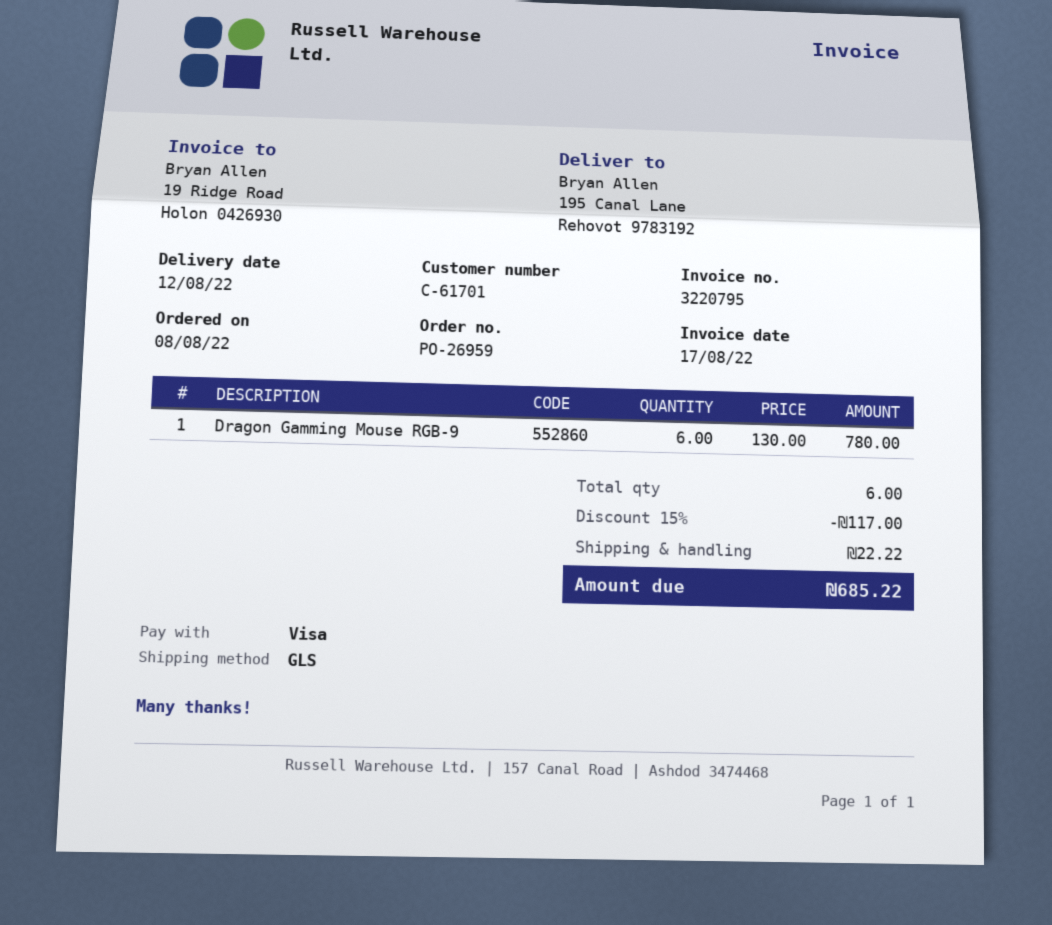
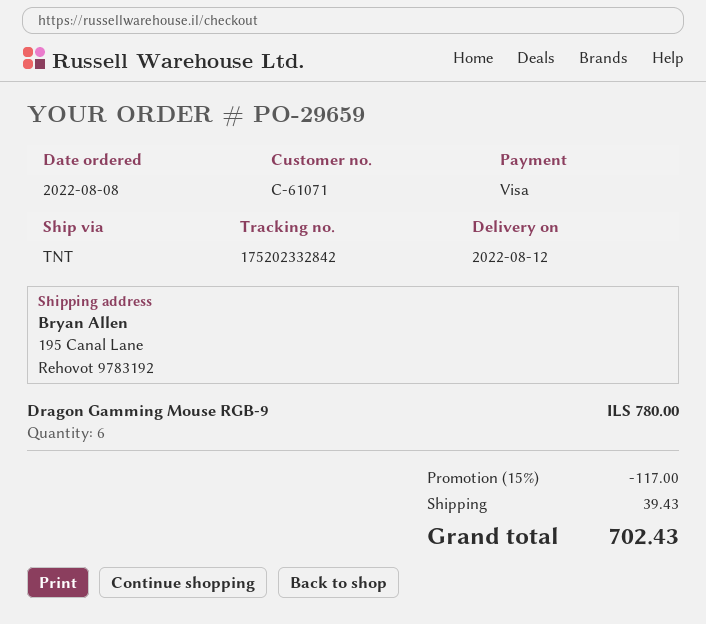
order number: PO-26959 -> PO-29659
customer number: C-61701 -> C-61071
shipping method: GLS -> TNT
shipping: 22.22 -> 39.43
total: 685.22 -> 702.43

